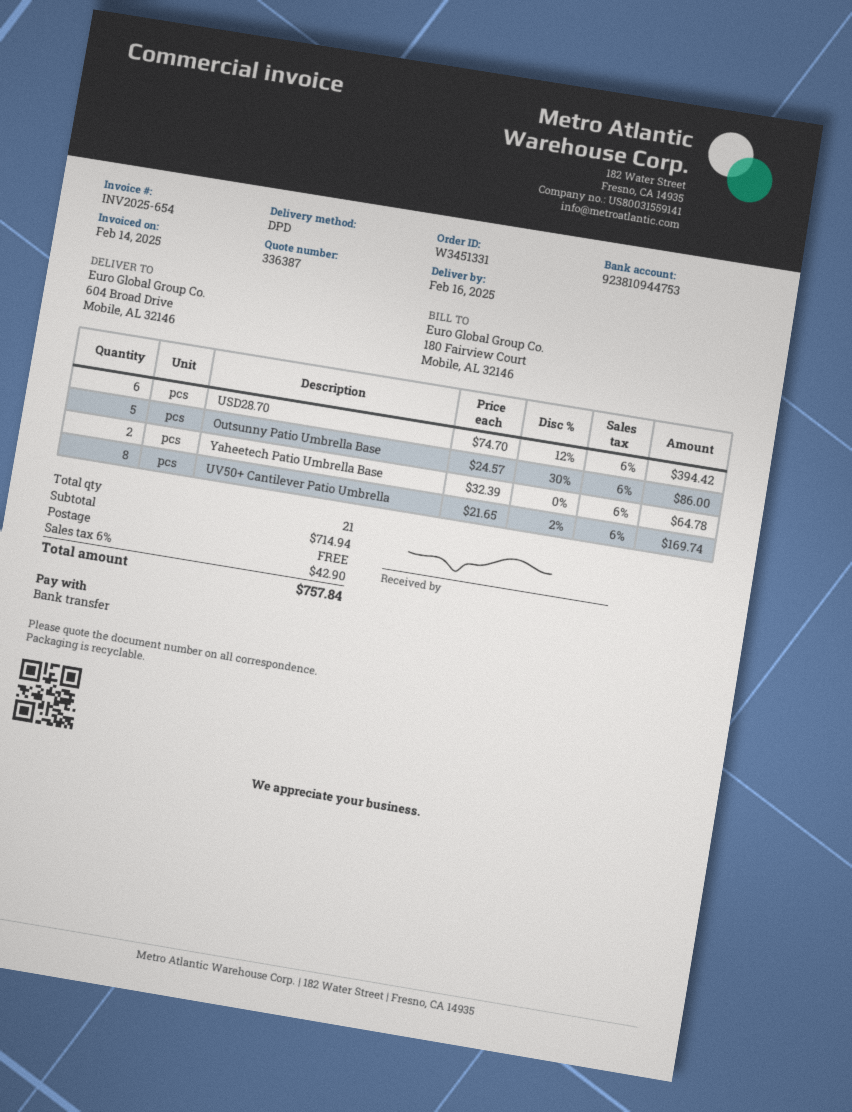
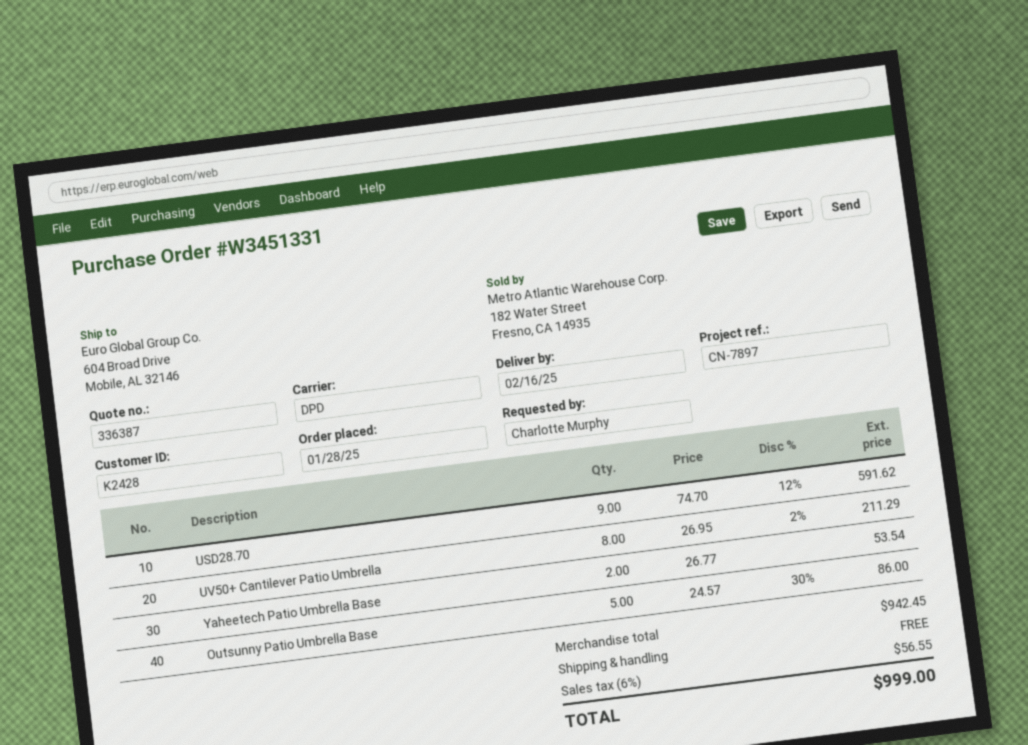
USD28.70: 6 x 74.70 - 12% = 394.42 -> 9 x 74.70 - 12% = 591.62
Yaheetech Patio Umbrella Base: 2 x 32.39 = 64.78 -> 2 x 26.77 = 53.54
UV50+ Cantilever Patio Umbrella: 8 x 21.65 - 2% = 169.74 -> 8 x 26.95 - 2% = 211.29
subtotal: 714.94 -> 942.45
tax: 6% = 42.90 -> 6% = 56.55
total: 757.84 -> 999.00

